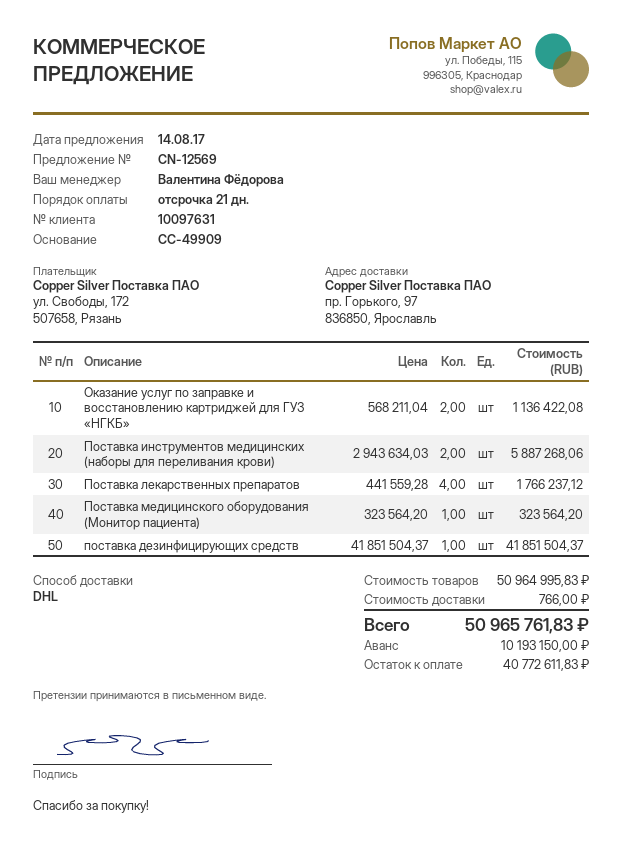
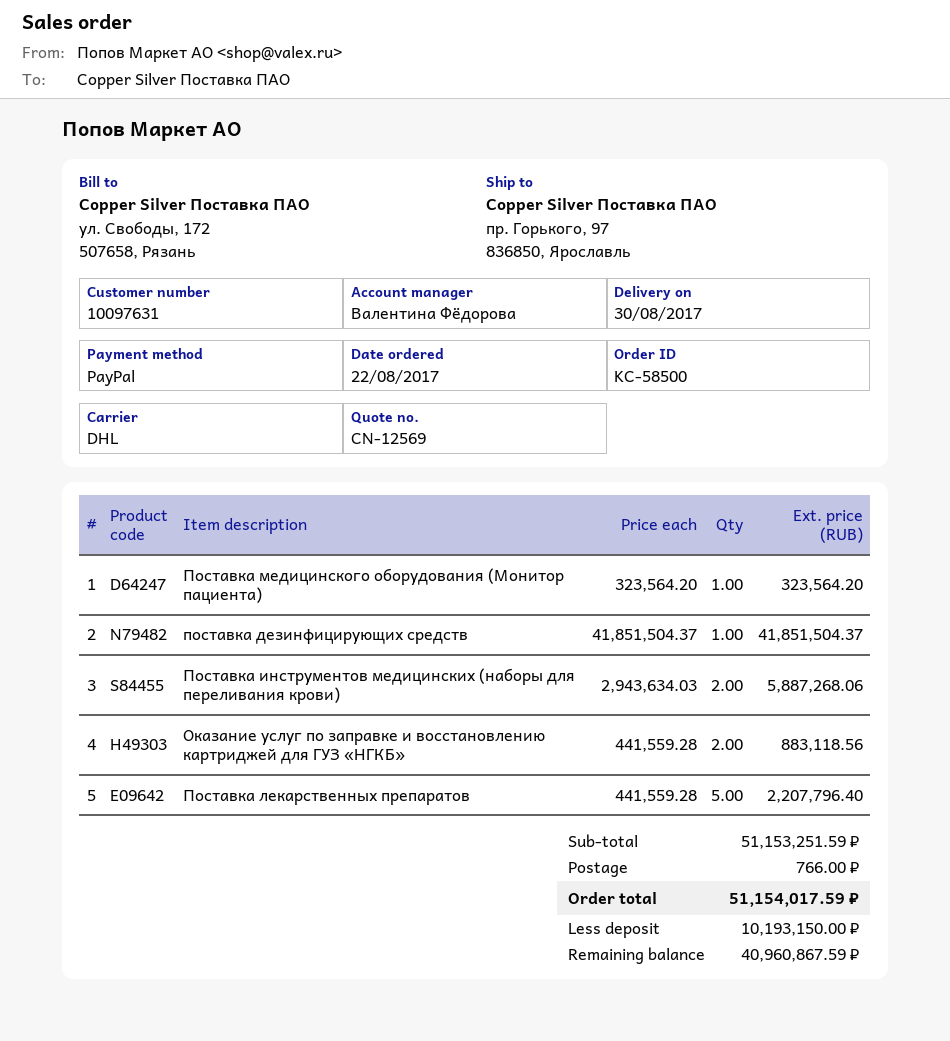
Оказание услуг по заправке и восстановлению картриджей для ГУЗ «НГКБ»: 2 x 568211.04 = 1136422.08 -> 2 x 441559.28 = 883118.56
Поставка лекарственных препаратов: 4 x 441559.28 = 1766237.12 -> 5 x 441559.28 = 2207796.40
subtotal: 50964995.83 -> 51153251.59
total: 50965761.83 -> 51154017.59
balance: 40772611.83 -> 40960867.59

